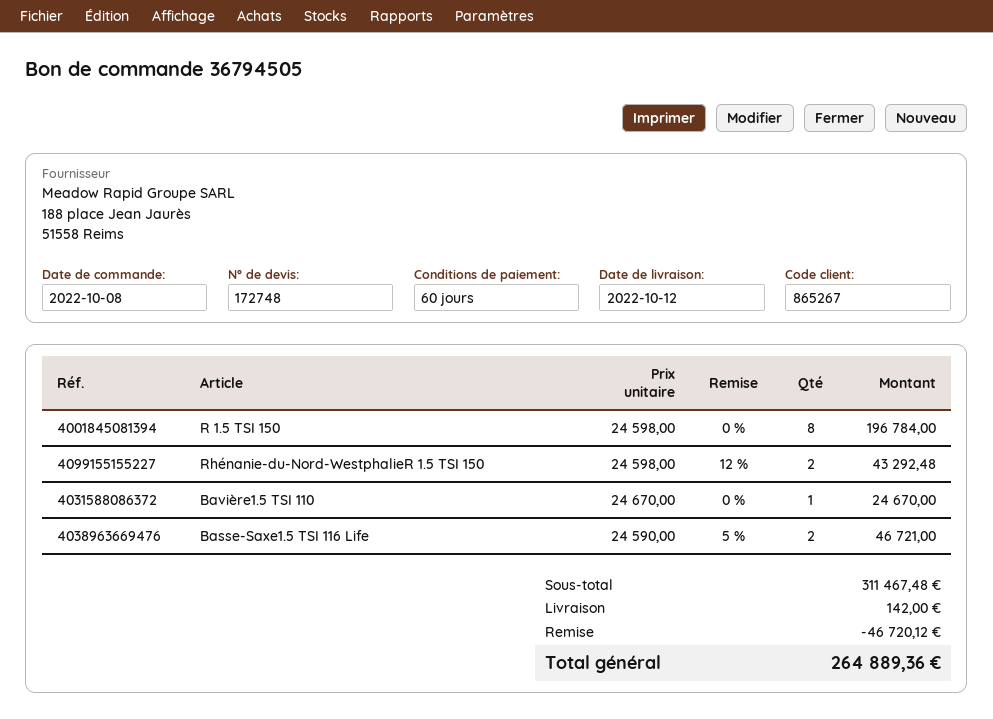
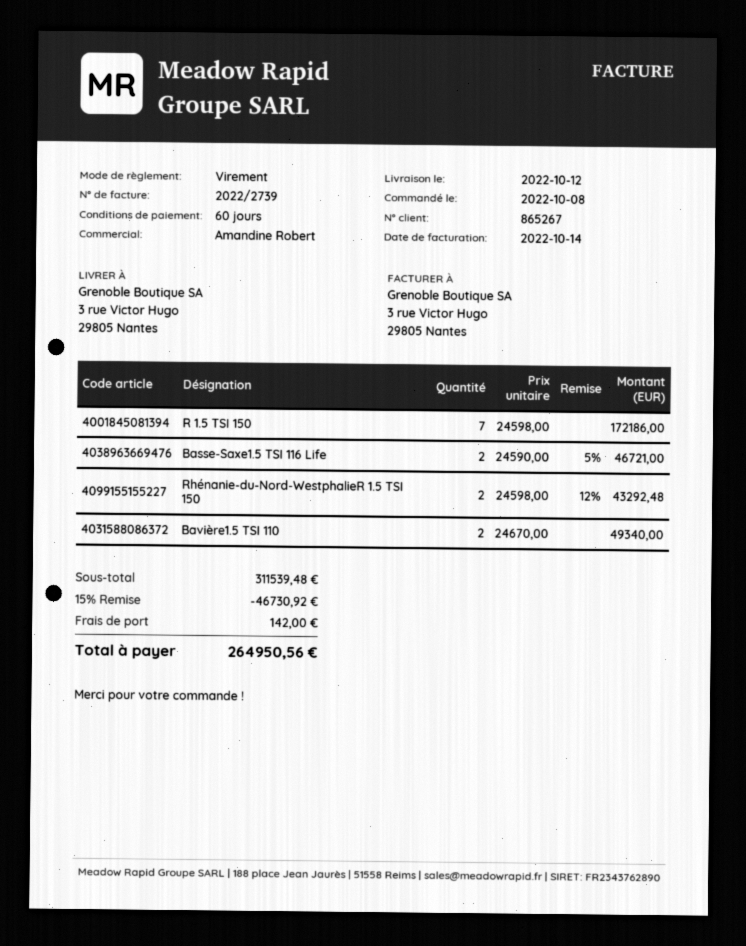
R 1.5 TSI 150: 8 x 24598.00 = 196784.00 -> 7 x 24598.00 = 172186.00
Bavière1.5 TSI 110: 1 x 24670.00 = 24670.00 -> 2 x 24670.00 = 49340.00
subtotal: 311467.48 -> 311539.48
discount: 46720.12 -> 46730.92
total: 264889.36 -> 264950.56

